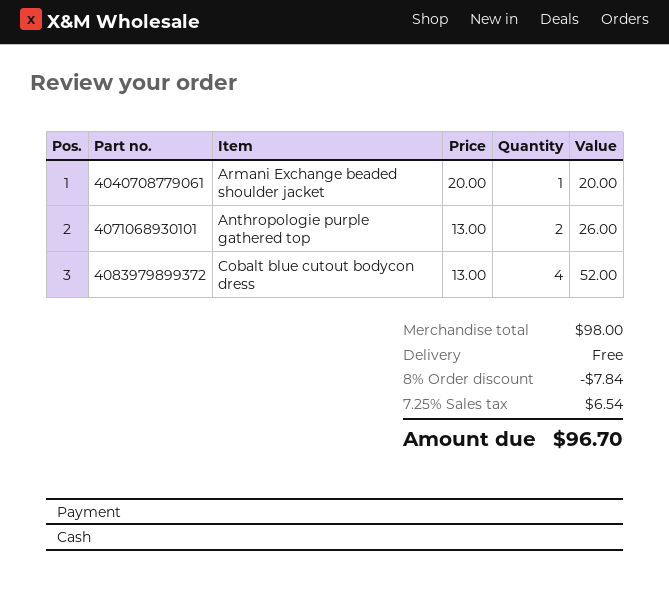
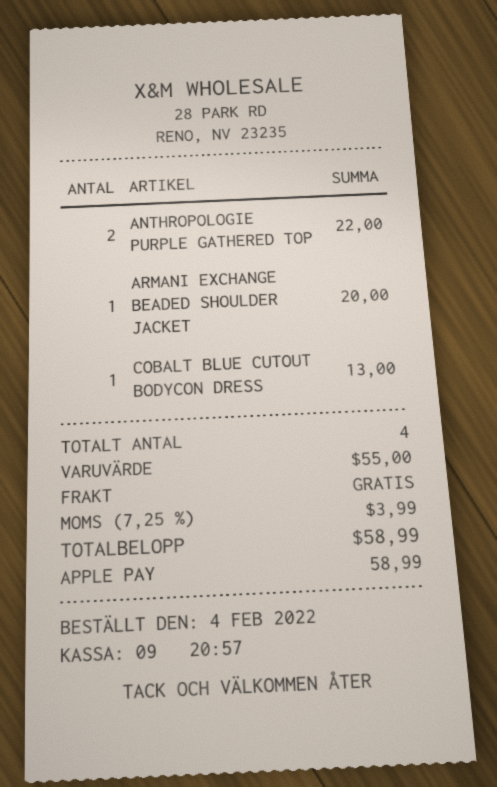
payment method: cash -> Apple Pay
Anthropologie purple gathered top: 2 for 26.00 -> 2 for 22.00
Cobalt blue cutout bodycon dress: 4 for 52.00 -> 1 for 13.00
subtotal: 98.00 -> 55.00
discount: 8% = 7.84 -> none
tax: 7.25% = 6.54 -> 7.25% = 3.99
total: 96.70 -> 58.99

